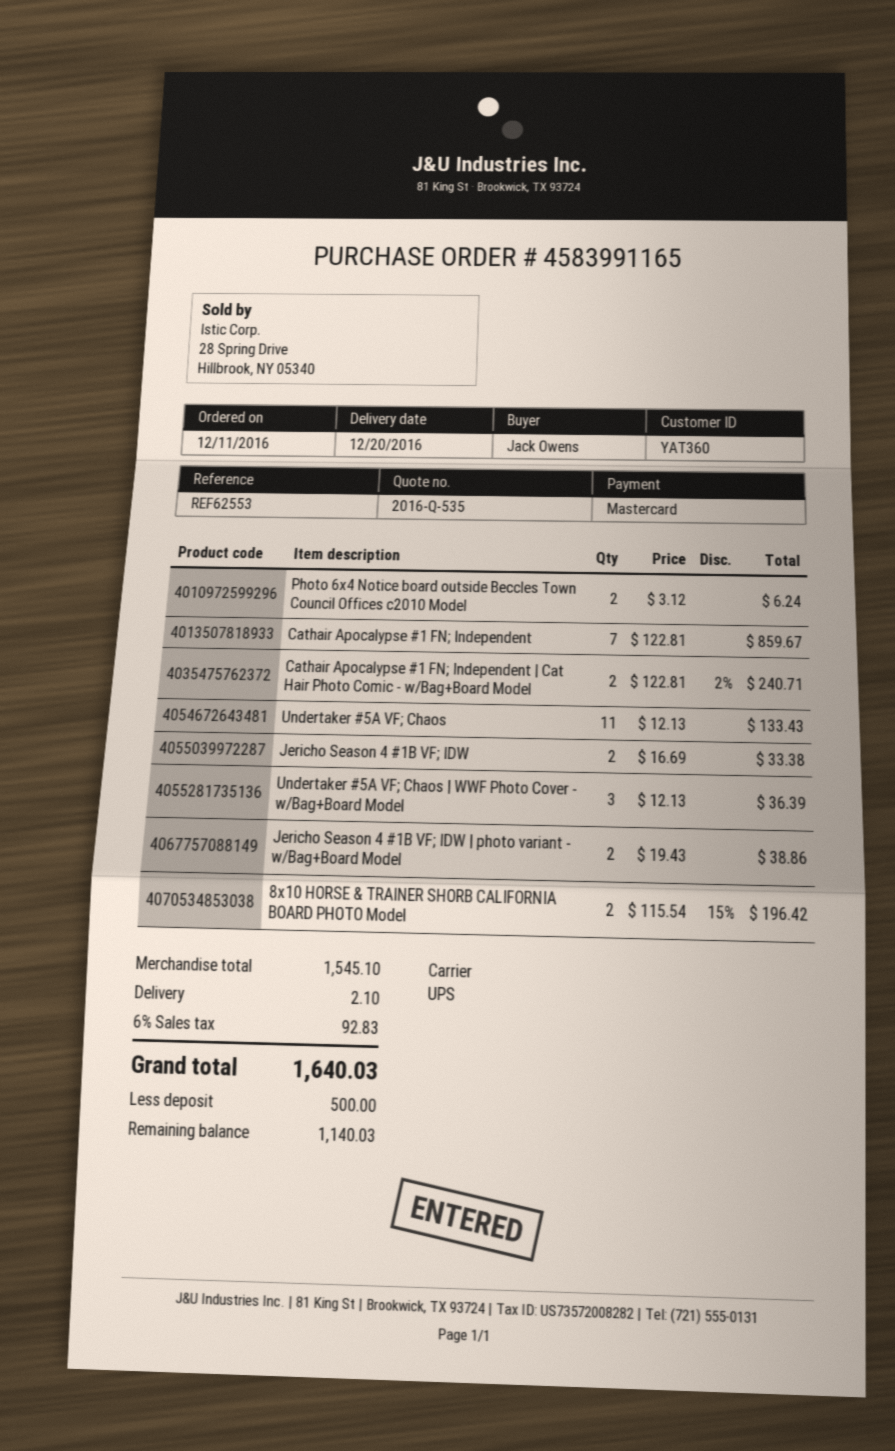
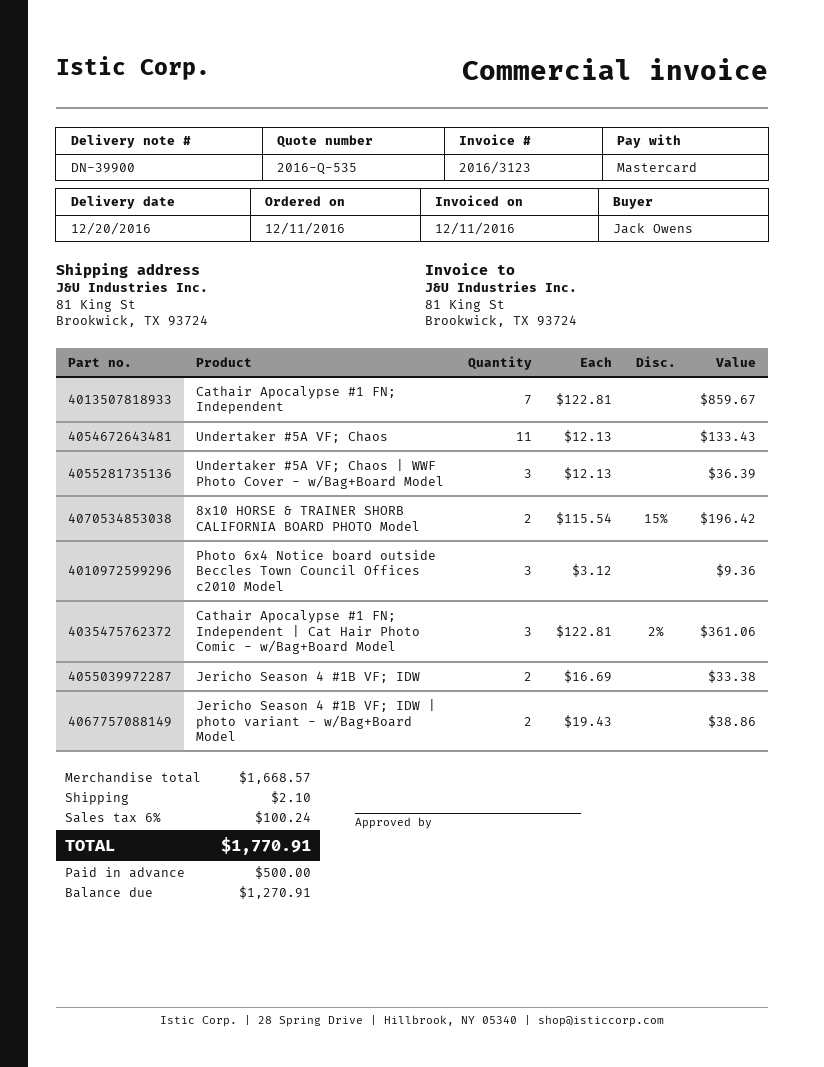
Photo 6x4 Notice board outside Beccles Town Council Offices c2010 Model: 2 x 3.12 = 6.24 -> 3 x 3.12 = 9.36
Cathair Apocalypse #1 FN; Independent | Cat Hair Photo Comic - w/Bag+Board Model: 2 x 122.81 - 2% = 240.71 -> 3 x 122.81 - 2% = 361.06
subtotal: 1545.10 -> 1668.57
tax: 6% = 92.83 -> 6% = 100.24
total: 1640.03 -> 1770.91
balance: 1140.03 -> 1270.91

